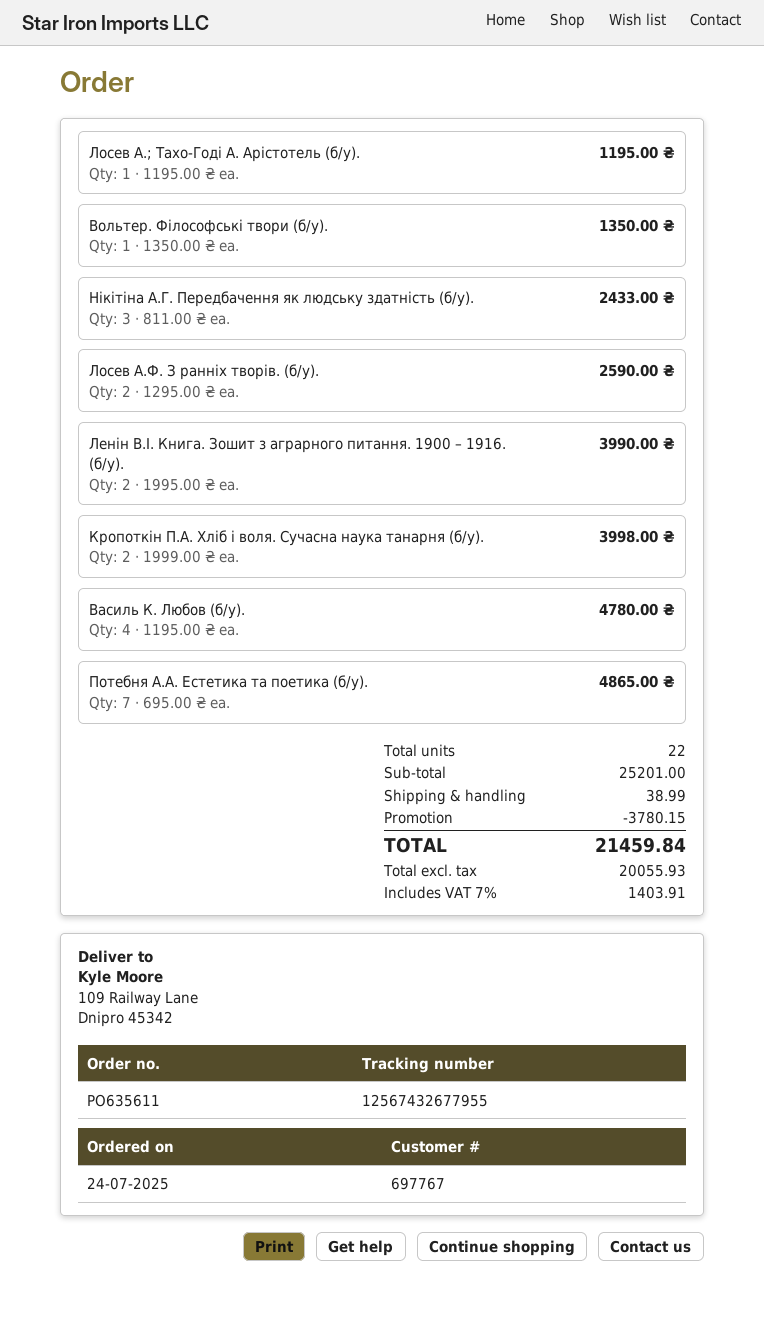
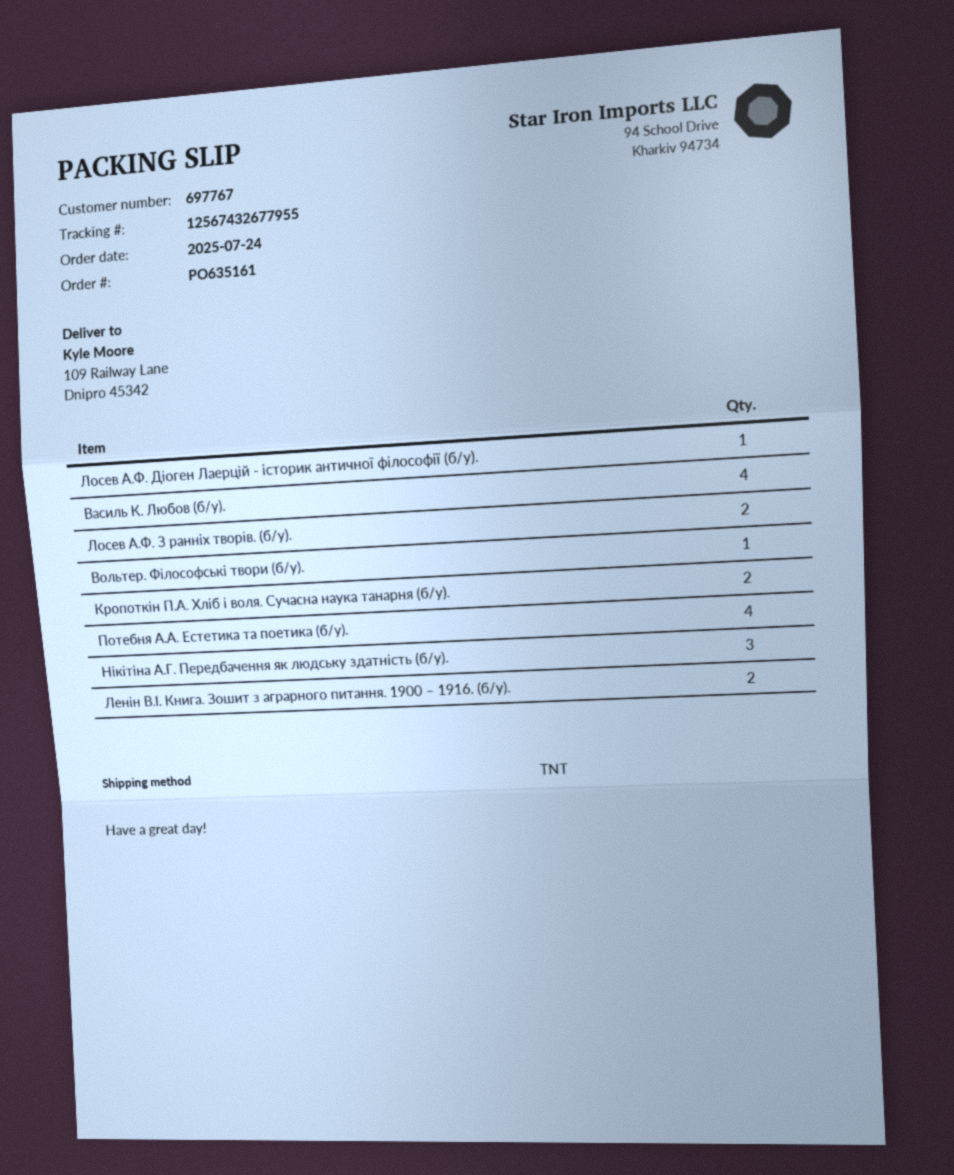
order number: PO635611 -> PO635161
Лосев А.; Тахо-Годі А. Арістотель (б/у).: 1 -> none
Потебня А.А. Естетика та поетика (б/у).: 7 -> 4
Лосев А.Ф. Діоген Лаерцій - історик античної філософії (б/у).: none -> 1

